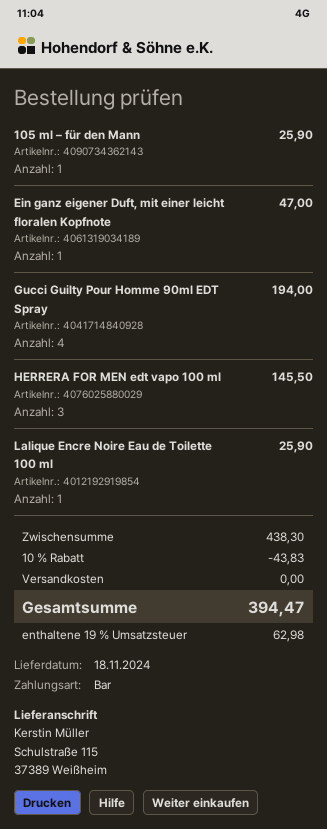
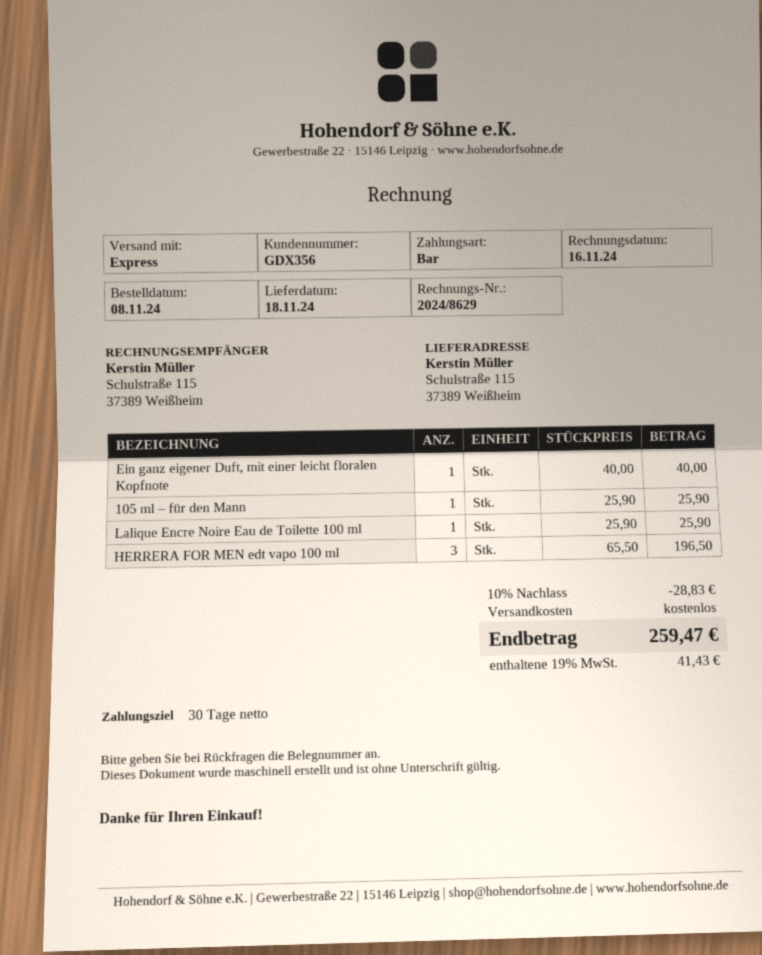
Ein ganz eigener Duft, mit einer leicht floralen Kopfnote: 1 for 47.00 -> 1 for 40.00
Gucci Guilty Pour Homme 90ml EDT Spray: 4 for 194.00 -> none
HERRERA FOR MEN edt vapo 100 ml: 3 for 145.50 -> 3 for 196.50
discount: 10% = 43.83 -> 10% = 28.83
tax: 19% = 62.98 -> 19% = 41.43
total: 394.47 -> 259.47

